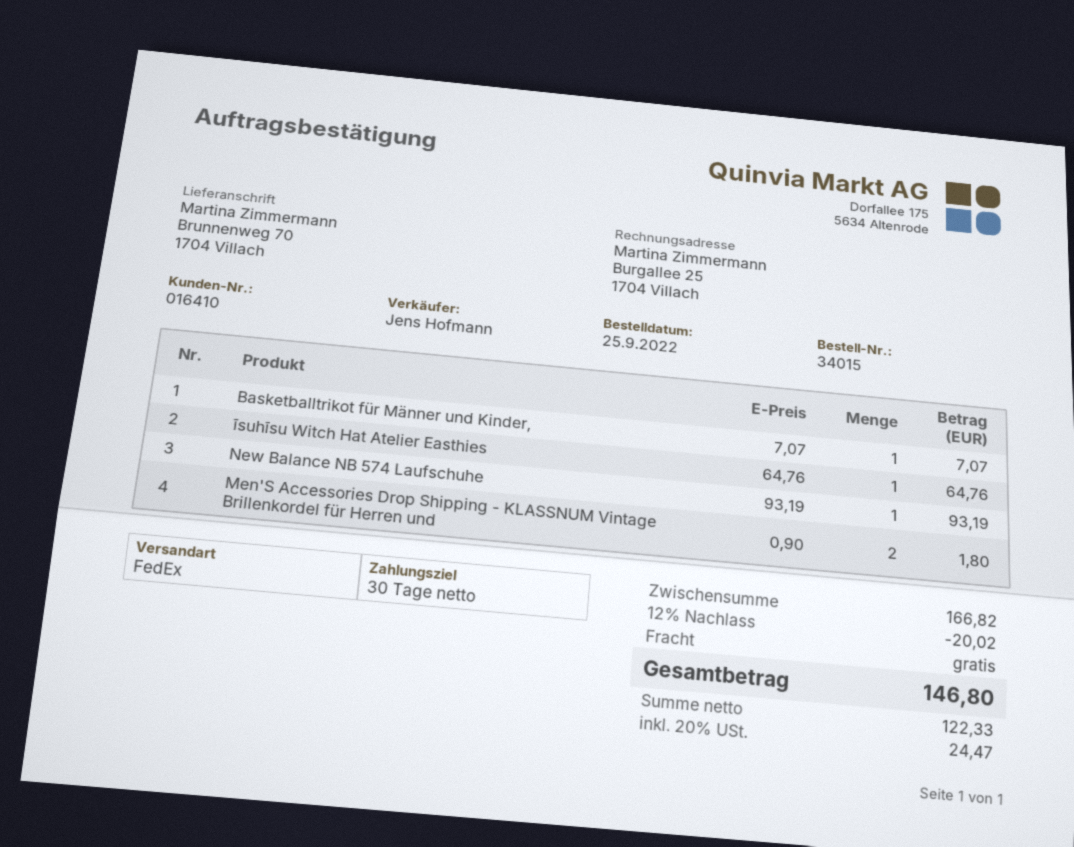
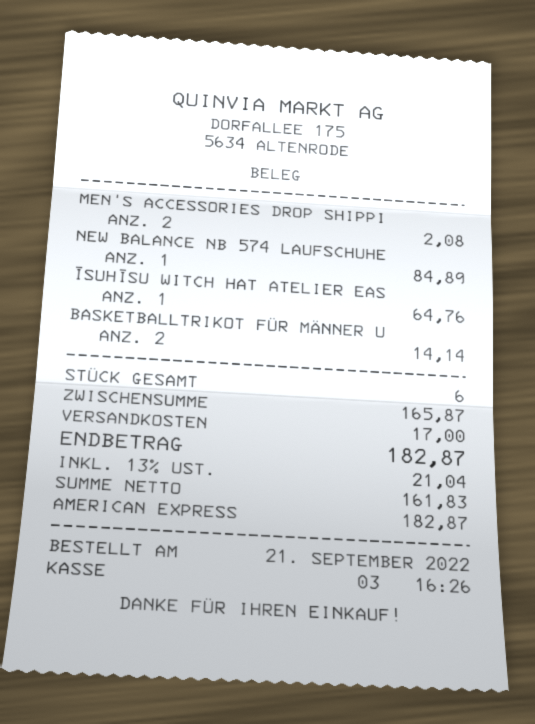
order date: 2022-09-25 -> 2022-09-21
Basketballtrikot für Männer und Kinder,: 1 for 7.07 -> 2 for 14.14
New Balance NB 574 Laufschuhe: 1 for 93.19 -> 1 for 84.89
Men'S Accessories Drop Shipping - KLASSNUM Vintage Brillenkordel für Herren und: 2 for 1.80 -> 2 for 2.08
subtotal: 166.82 -> 165.87
discount: 12% = 20.02 -> none
shipping: 0.00 -> 17.00
net: 122.33 -> 161.83
tax: 20% = 24.47 -> 13% = 21.04
total: 146.80 -> 182.87

